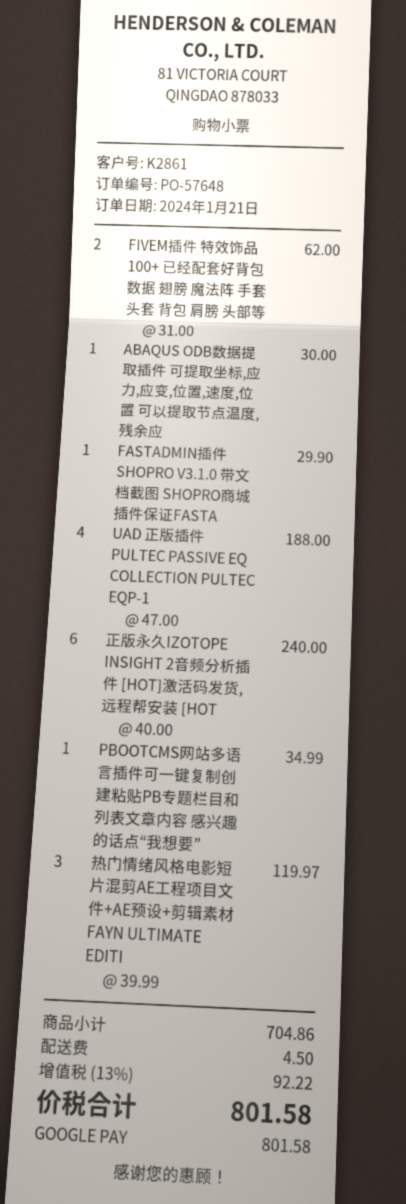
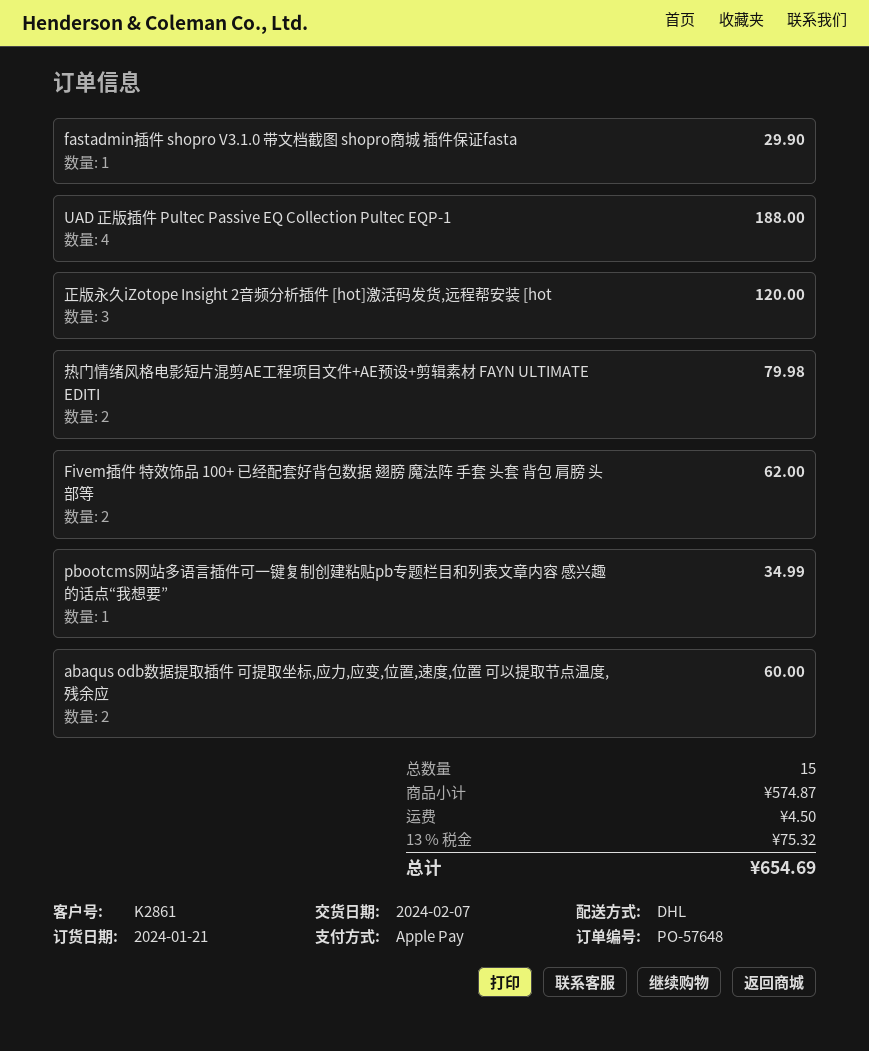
payment method: Google Pay -> Apple Pay
ABAQUS ODB数据提取插件 可提取坐标,应力,应变,位置,速度,位置 可以提取节点温度,残余应: 1 for 30.00 -> 2 for 60.00
正版永久IZOTOPE INSIGHT 2音频分析插件 [HOT]激活码发货,远程帮安装 [HOT: 6 for 240.00 -> 3 for 120.00
热门情绪风格电影短片混剪AE工程项目文件+AE预设+剪辑素材 FAYN ULTIMATE EDITI: 3 for 119.97 -> 2 for 79.98
subtotal: 704.86 -> 574.87
tax: 13% = 92.22 -> 13% = 75.32
total: 801.58 -> 654.69

